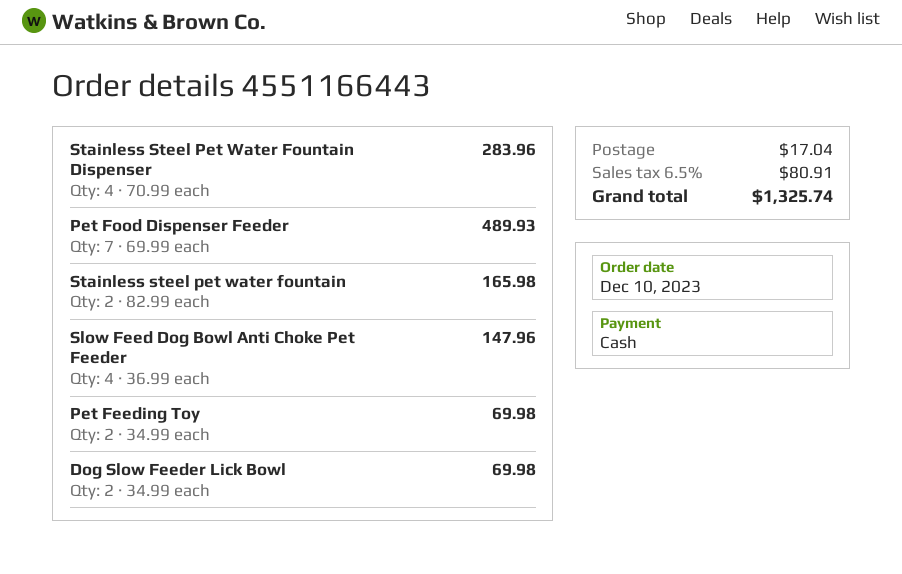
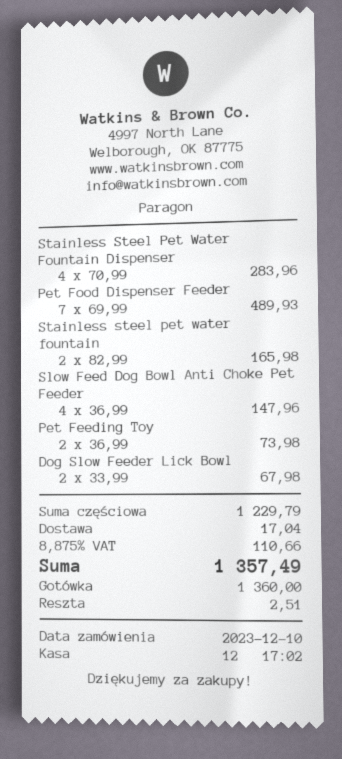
Pet Feeding Toy: 2 x 34.99 = 69.98 -> 2 x 36.99 = 73.98
Dog Slow Feeder Lick Bowl: 2 x 34.99 = 69.98 -> 2 x 33.99 = 67.98
tax: 6.5% = 80.91 -> 8.875% = 110.66
total: 1325.74 -> 1357.49

